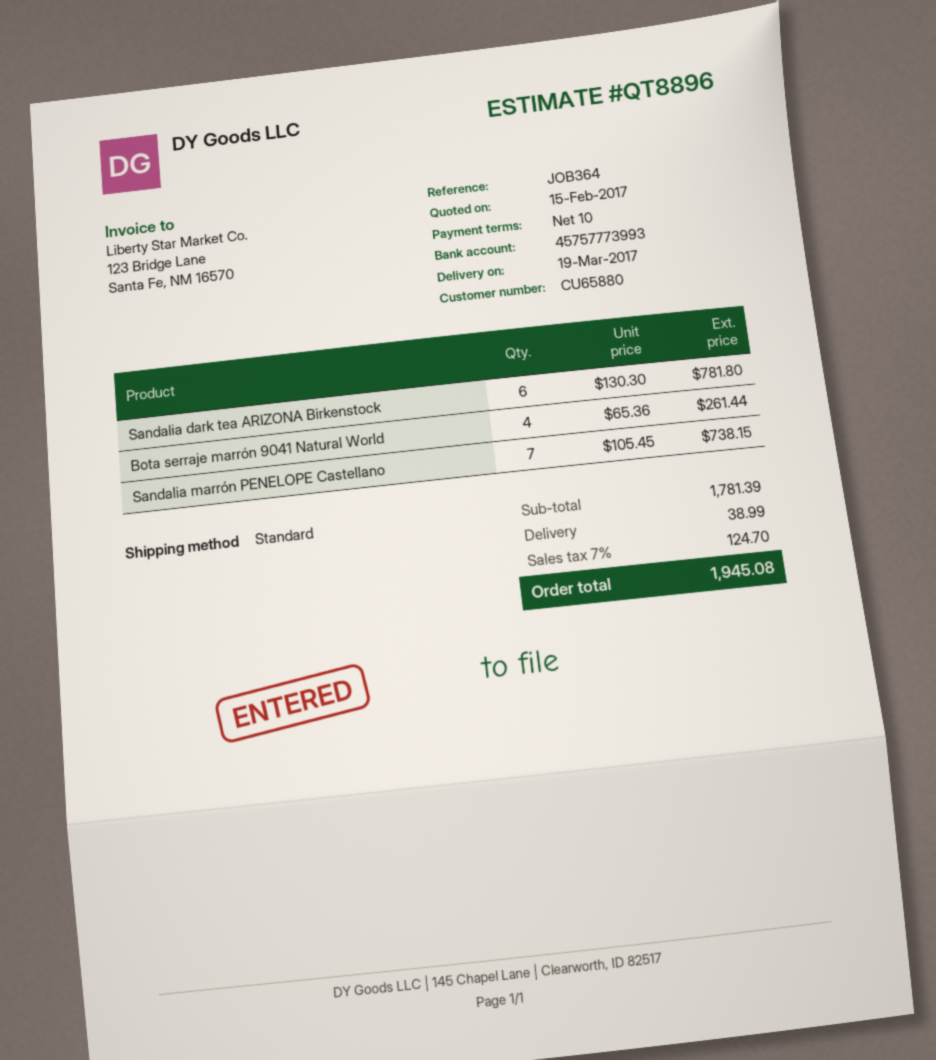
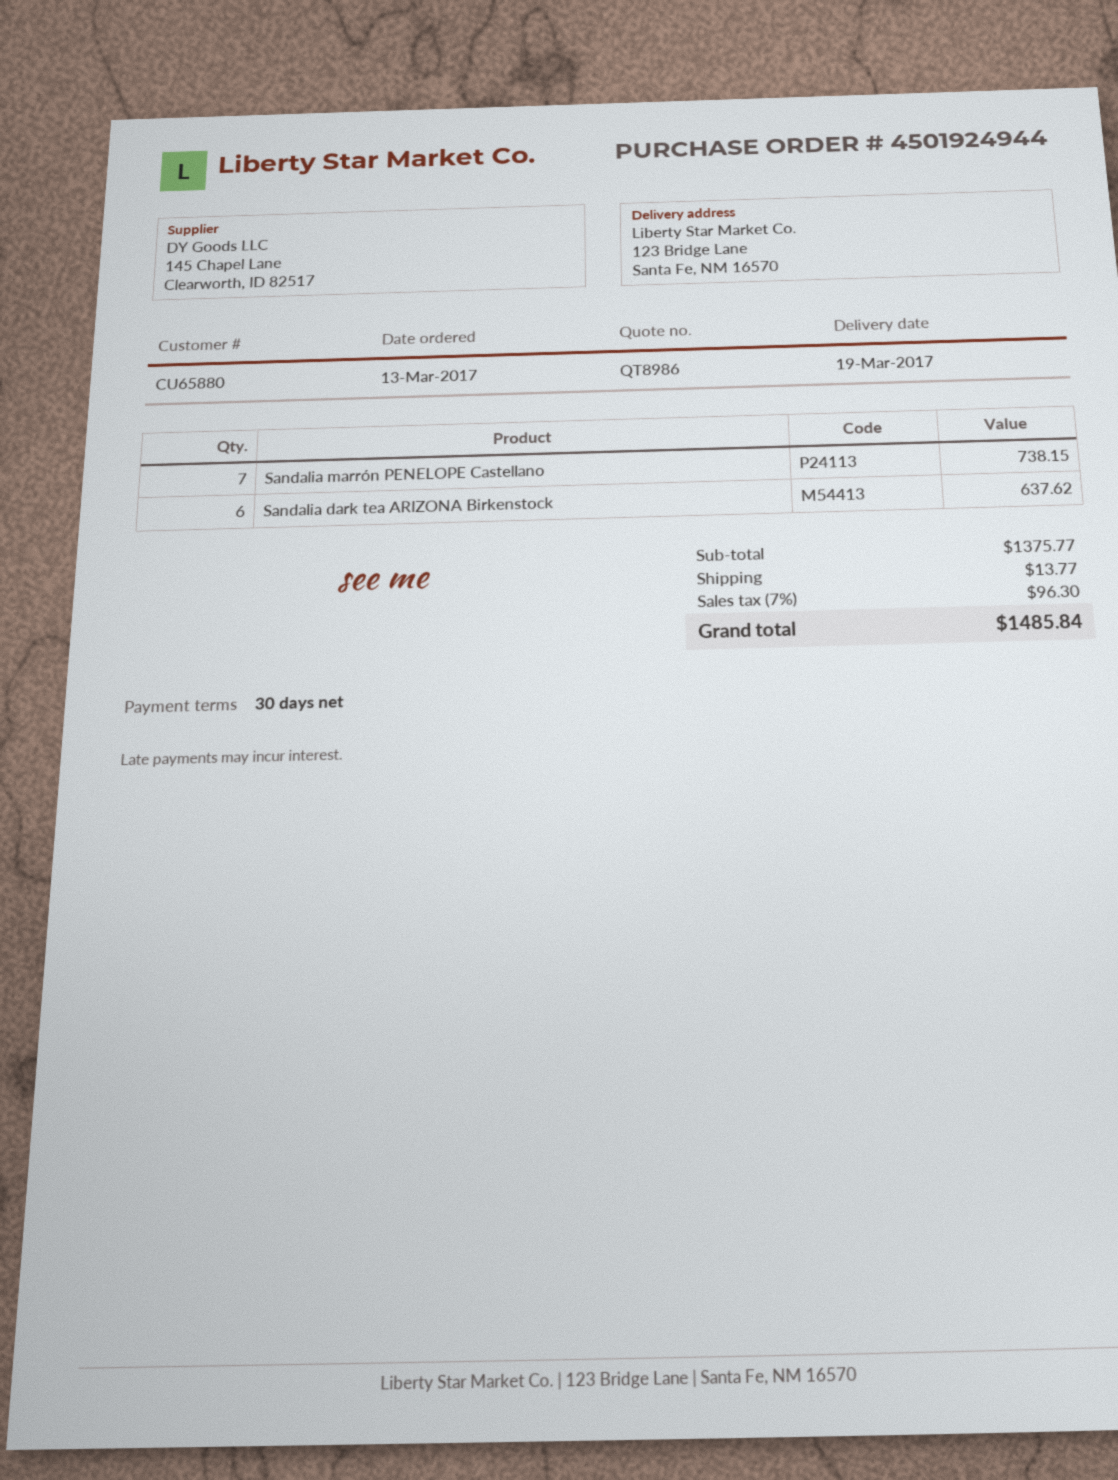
quote number: QT8896 -> QT8986
payment terms: 10 days -> 30 days
Sandalia dark tea ARIZONA Birkenstock: 6 for 781.80 -> 6 for 637.62
Bota serraje marrón 9041 Natural World: 4 for 261.44 -> none
subtotal: 1781.39 -> 1375.77
shipping: 38.99 -> 13.77
tax: 7% = 124.70 -> 7% = 96.30
total: 1945.08 -> 1485.84

